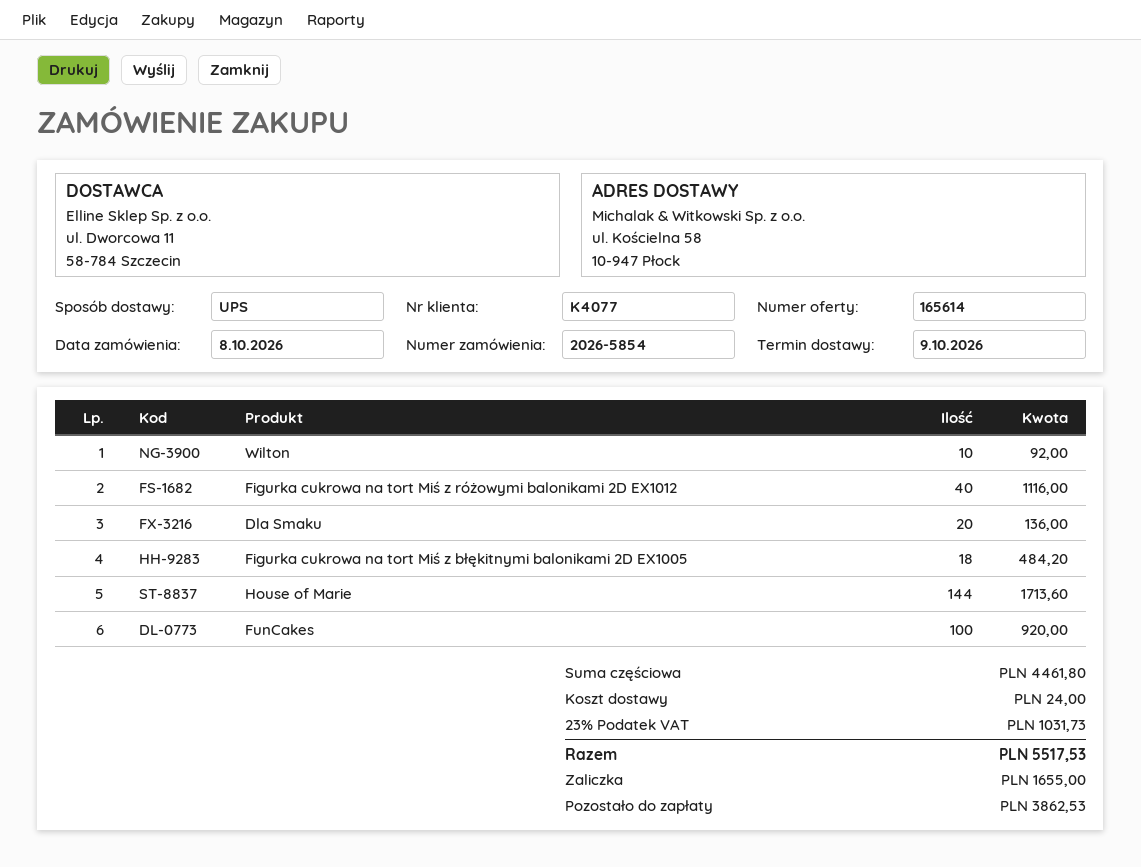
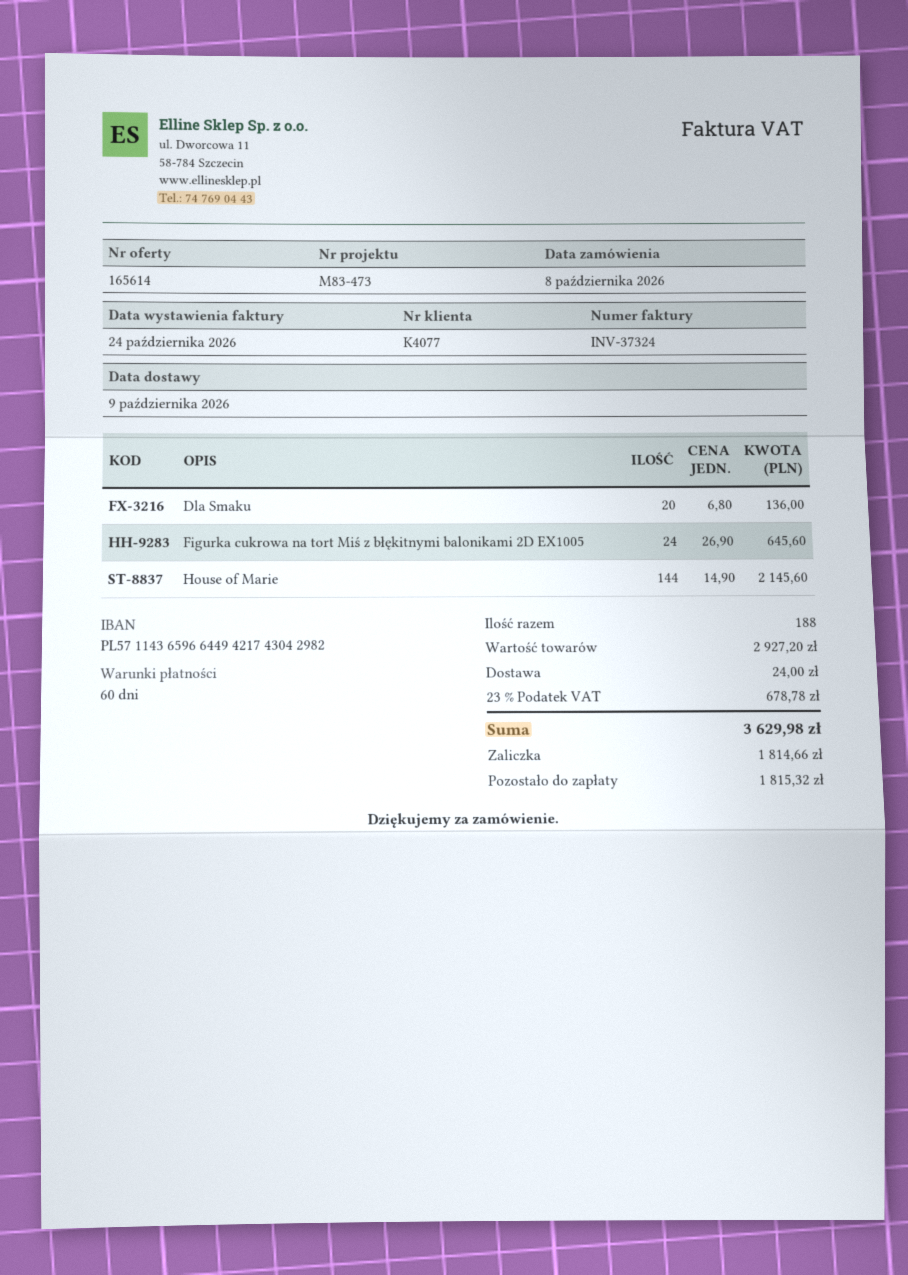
Wilton: 10 for 92.00 -> none
Figurka cukrowa na tort Miś z różowymi balonikami 2D EX1012: 40 for 1116.00 -> none
Figurka cukrowa na tort Miś z błękitnymi balonikami 2D EX1005: 18 for 484.20 -> 24 for 645.60
House of Marie: 144 for 1713.60 -> 144 for 2145.60
FunCakes: 100 for 920.00 -> none
subtotal: 4461.80 -> 2927.20
tax: 23% = 1031.73 -> 23% = 678.78
total: 5517.53 -> 3629.98
deposit: 1655.00 -> 1814.66
balance: 3862.53 -> 1815.32

